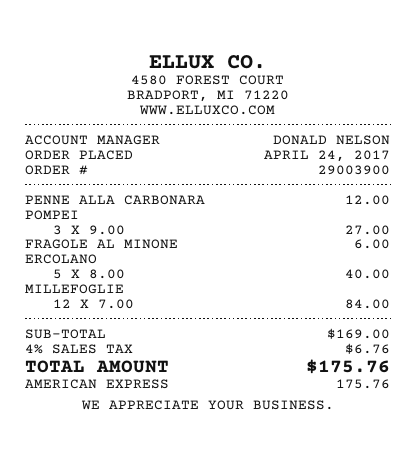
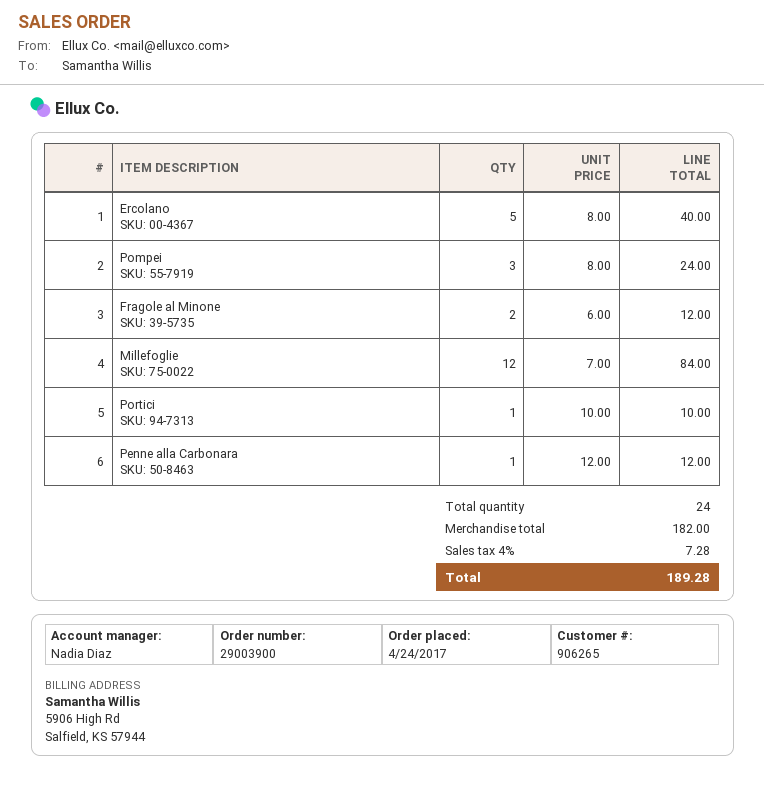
sales rep: DONALD NELSON -> Nadia Diaz
POMPEI: 3 x 9.00 = 27.00 -> 3 x 8.00 = 24.00
FRAGOLE AL MINONE: 1 x 6.00 = 6.00 -> 2 x 6.00 = 12.00
Portici: none -> 1 x 10.00 = 10.00
subtotal: 169.00 -> 182.00
tax: 4% = 6.76 -> 4% = 7.28
total: 175.76 -> 189.28

